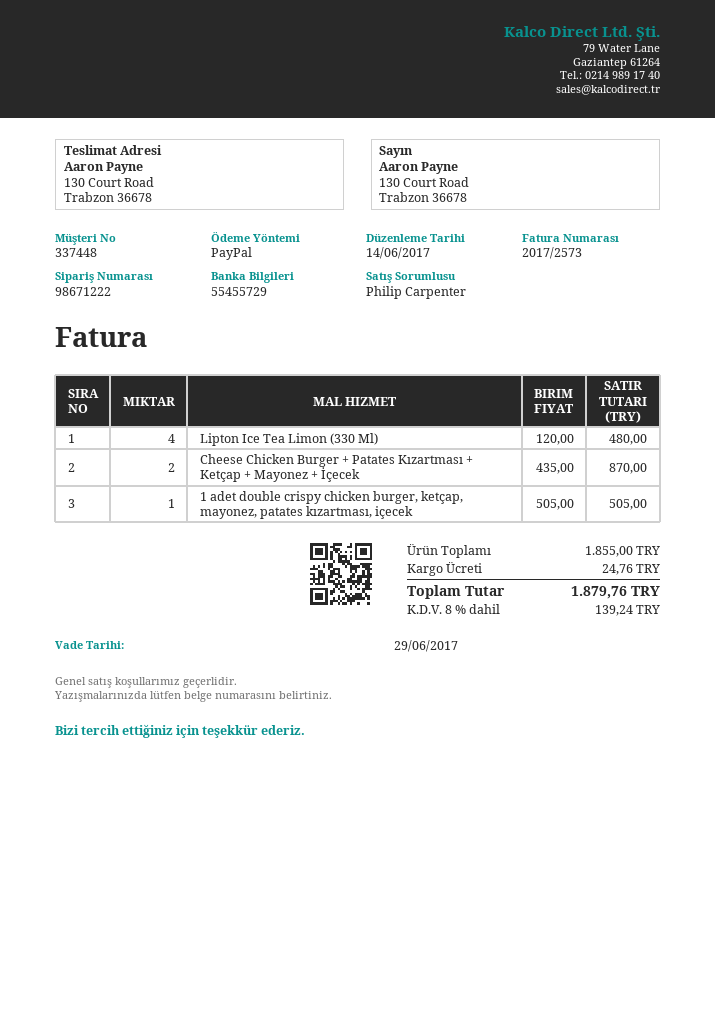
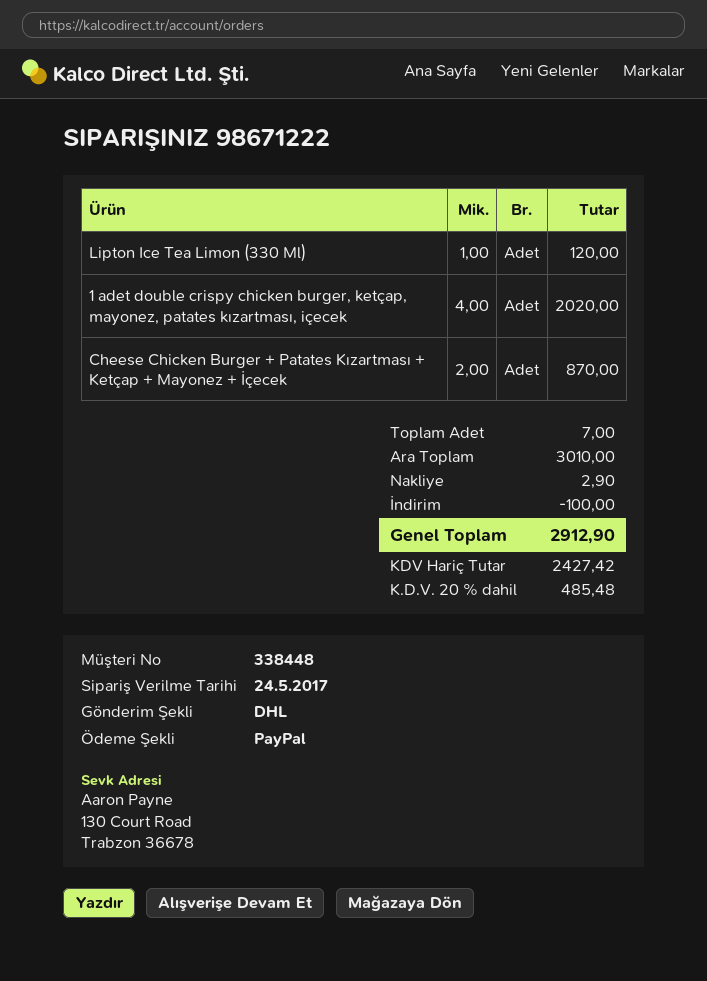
customer number: 337448 -> 338448
Lipton Ice Tea Limon (330 Ml): 4 for 480.00 -> 1 for 120.00
1 adet double crispy chicken burger, ketçap, mayonez, patates kızartması, içecek: 1 for 505.00 -> 4 for 2020.00
subtotal: 1855.00 -> 3010.00
discount: none -> 100.00
shipping: 24.76 -> 2.90
tax: 8% = 139.24 -> 20% = 485.48
total: 1879.76 -> 2912.90

